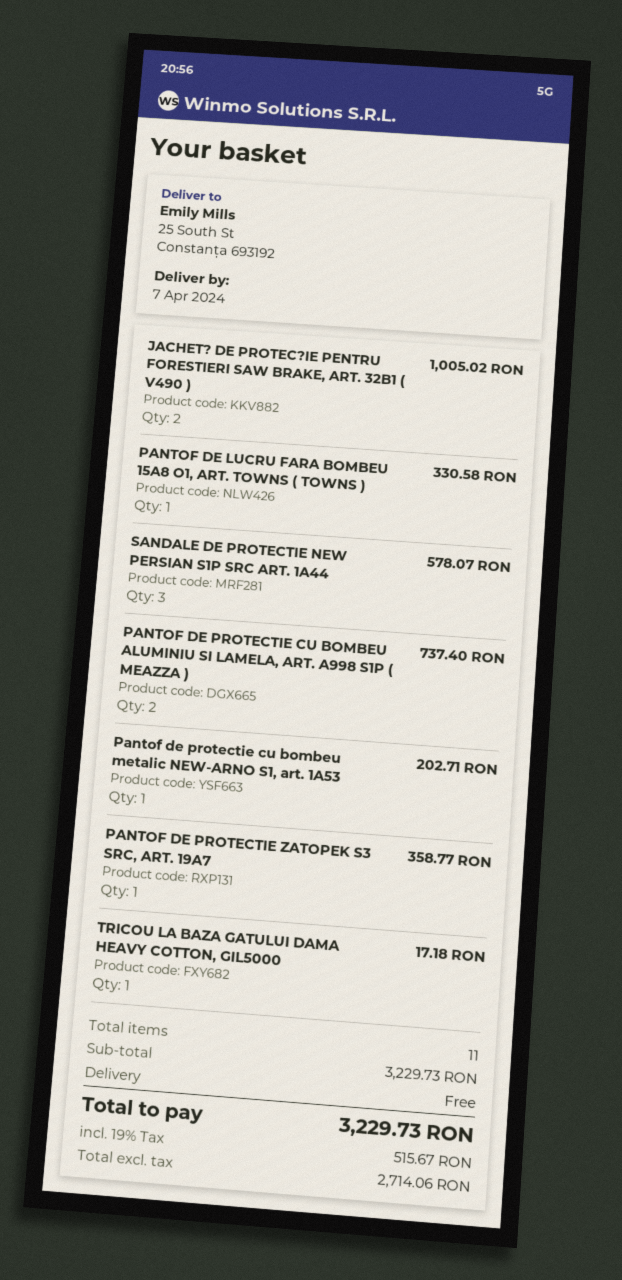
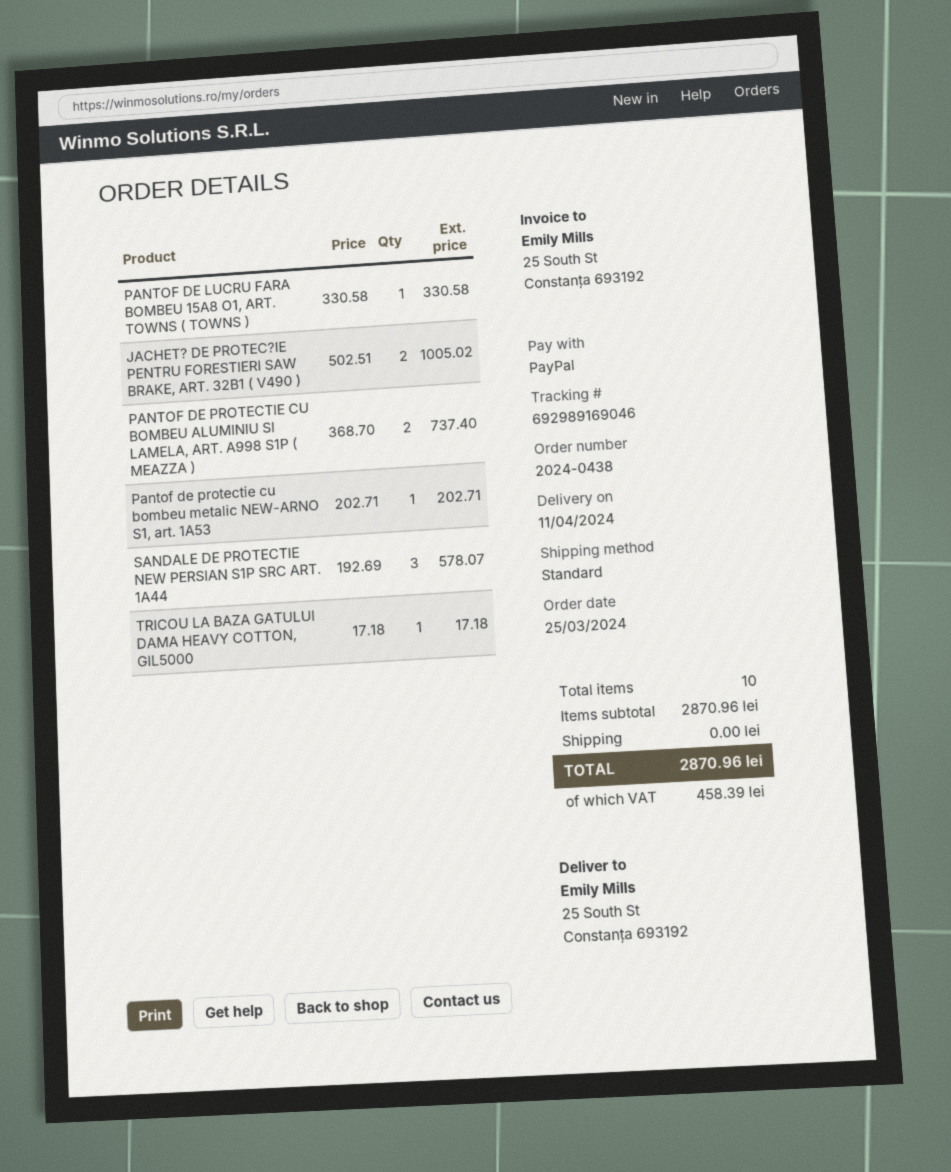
delivery date: 2024-04-07 -> 2024-04-11
PANTOF DE PROTECTIE ZATOPEK S3 SRC, ART. 19A7: 1 for 358.77 -> none
total quantity: 11 -> 10
subtotal: 3229.73 -> 2870.96
tax: 515.67 -> 458.39
total: 3229.73 -> 2870.96

